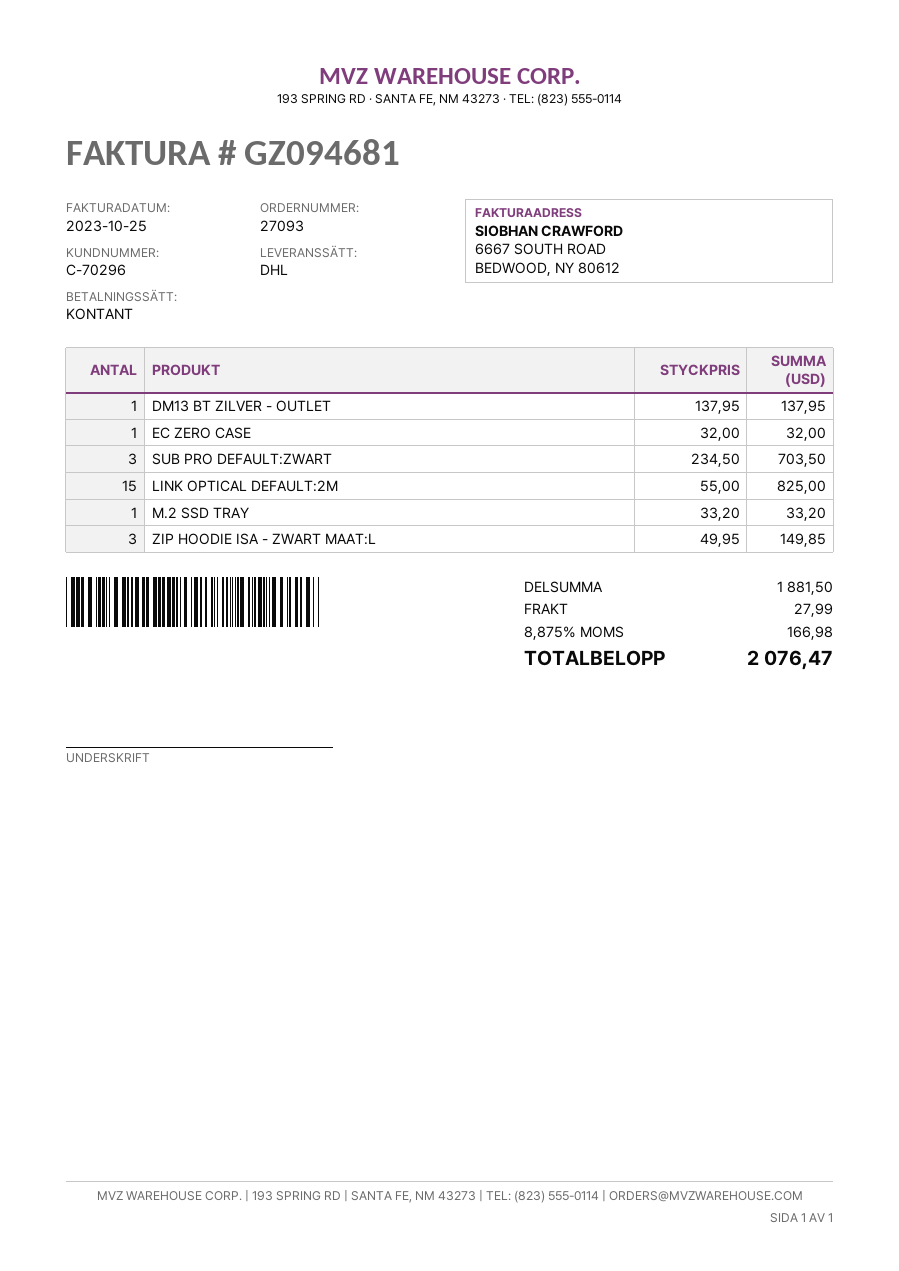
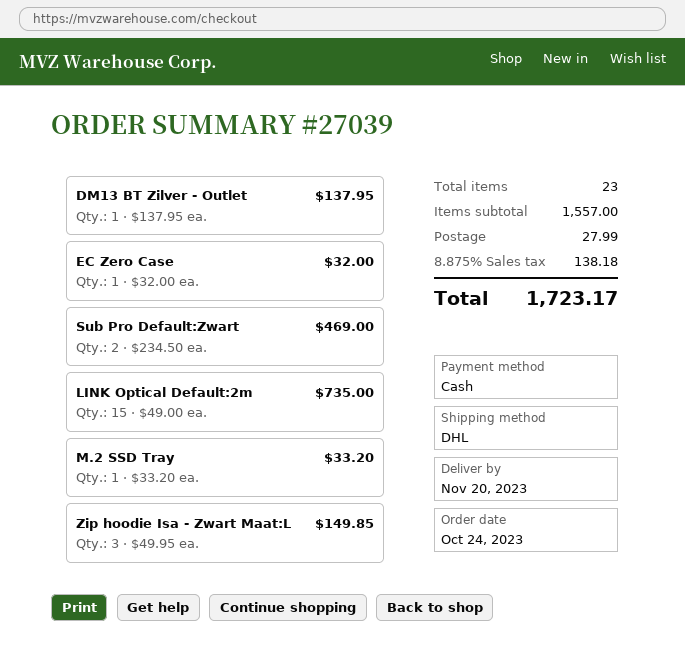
order number: 27093 -> 27039
SUB PRO DEFAULT:ZWART: 3 x 234.50 = 703.50 -> 2 x 234.50 = 469.00
LINK OPTICAL DEFAULT:2M: 15 x 55.00 = 825.00 -> 15 x 49.00 = 735.00
subtotal: 1881.50 -> 1557.00
tax: 8.875% = 166.98 -> 8.875% = 138.18
total: 2076.47 -> 1723.17

